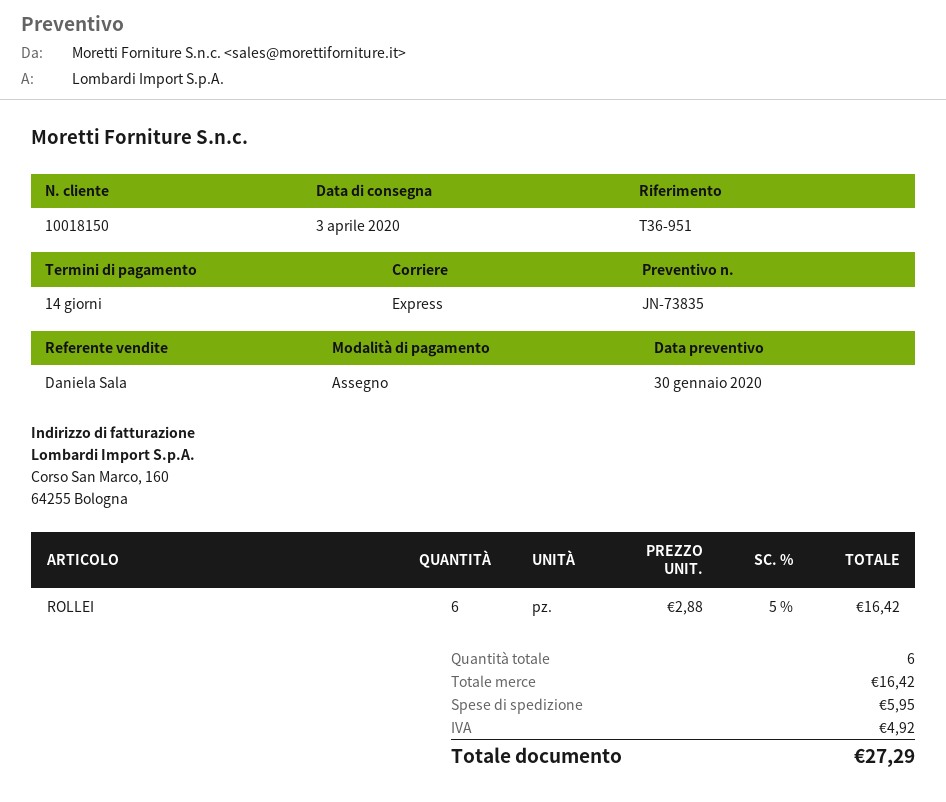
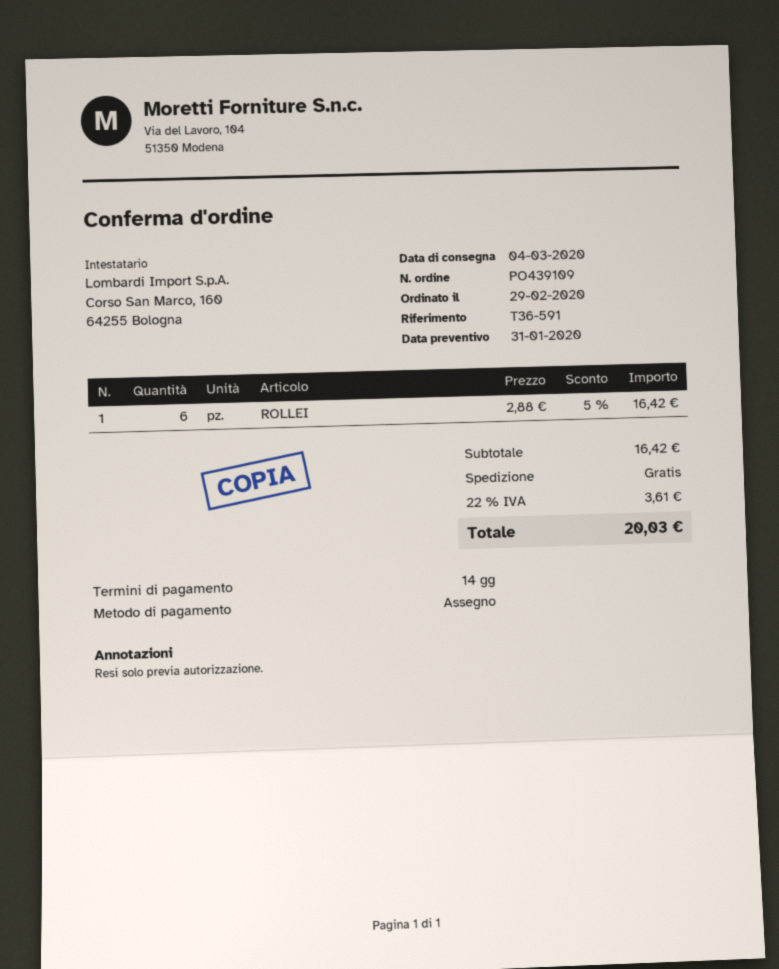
quote date: 2020-01-30 -> 2020-01-31
delivery date: 2020-04-03 -> 2020-03-04
reference: T36-951 -> T36-591
shipping: 5.95 -> 0.00
tax: 4.92 -> 3.61
total: 27.29 -> 20.03

